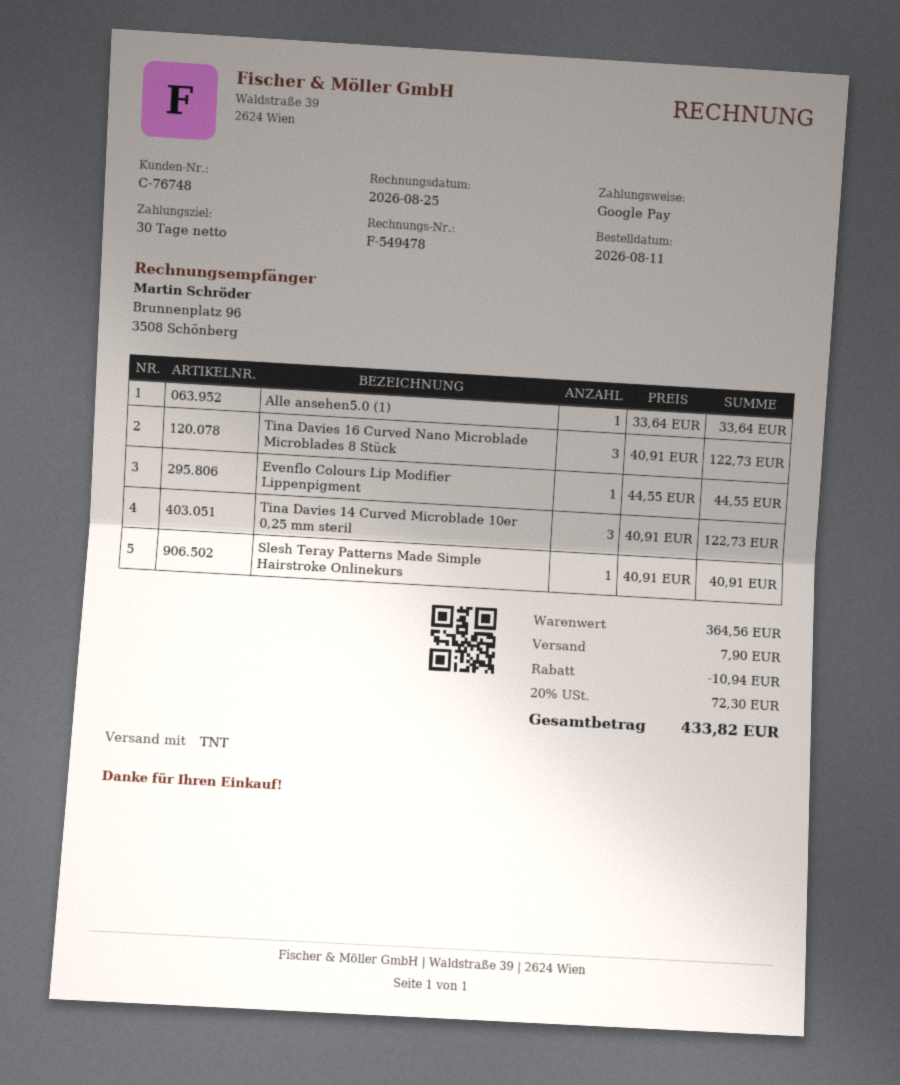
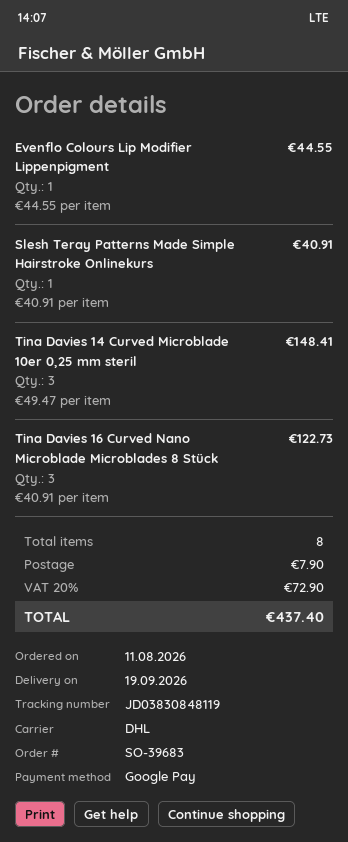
shipping method: TNT -> DHL
Alle ansehen5.0 (1): 1 x 33.64 = 33.64 -> none
Tina Davies 14 Curved Microblade 10er 0,25 mm steril: 3 x 40.91 = 122.73 -> 3 x 49.47 = 148.41
discount: 10.94 -> none
tax: 20% = 72.30 -> 20% = 72.90
total: 433.82 -> 437.40

